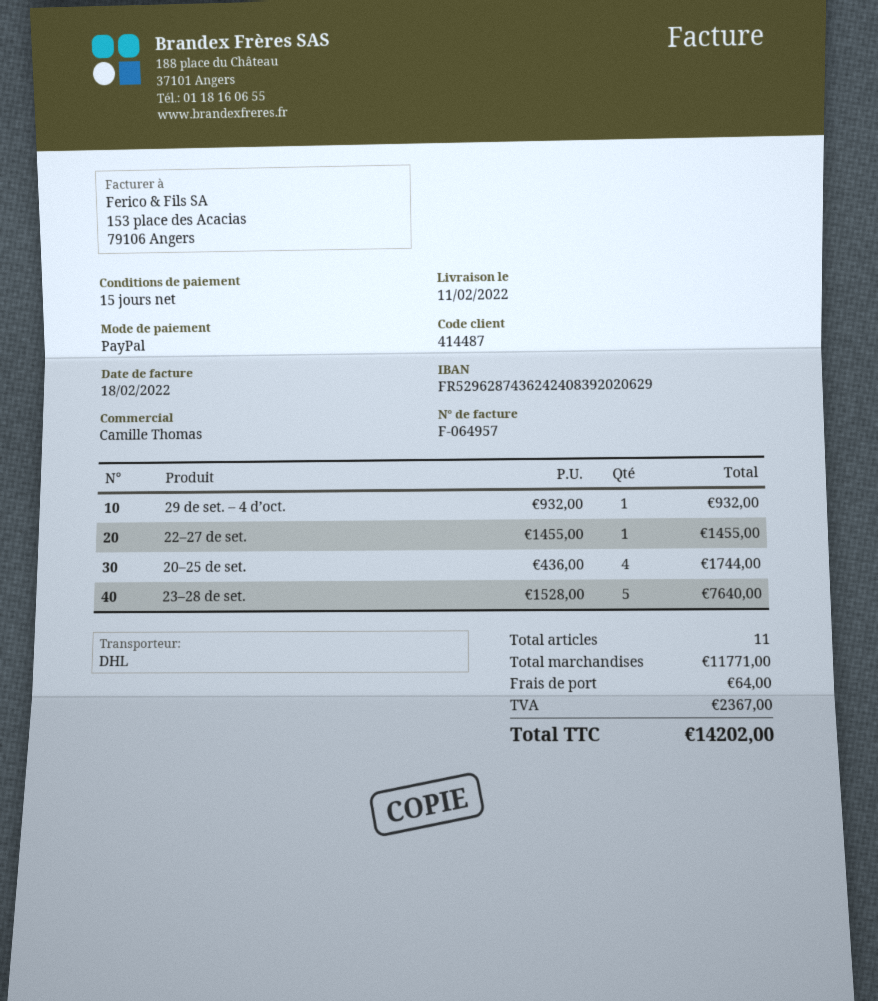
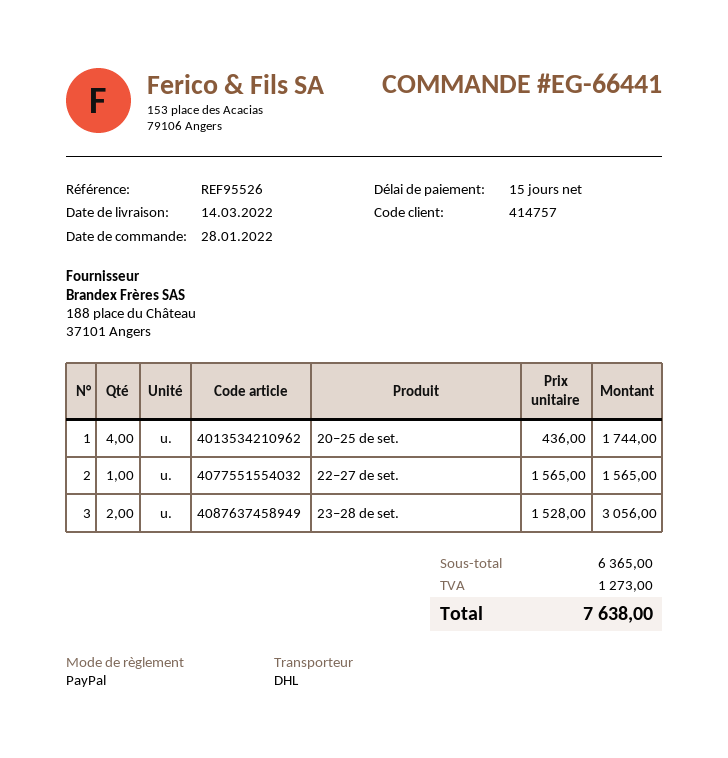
delivery date: 2022-02-11 -> 2022-03-14
customer number: 414487 -> 414757
29 de set. – 4 d’oct.: 1 x 932.00 = 932.00 -> none
22–27 de set.: 1 x 1455.00 = 1455.00 -> 1 x 1565.00 = 1565.00
23–28 de set.: 5 x 1528.00 = 7640.00 -> 2 x 1528.00 = 3056.00
subtotal: 11771.00 -> 6365.00
shipping: 64.00 -> none
tax: 2367.00 -> 1273.00
total: 14202.00 -> 7638.00

